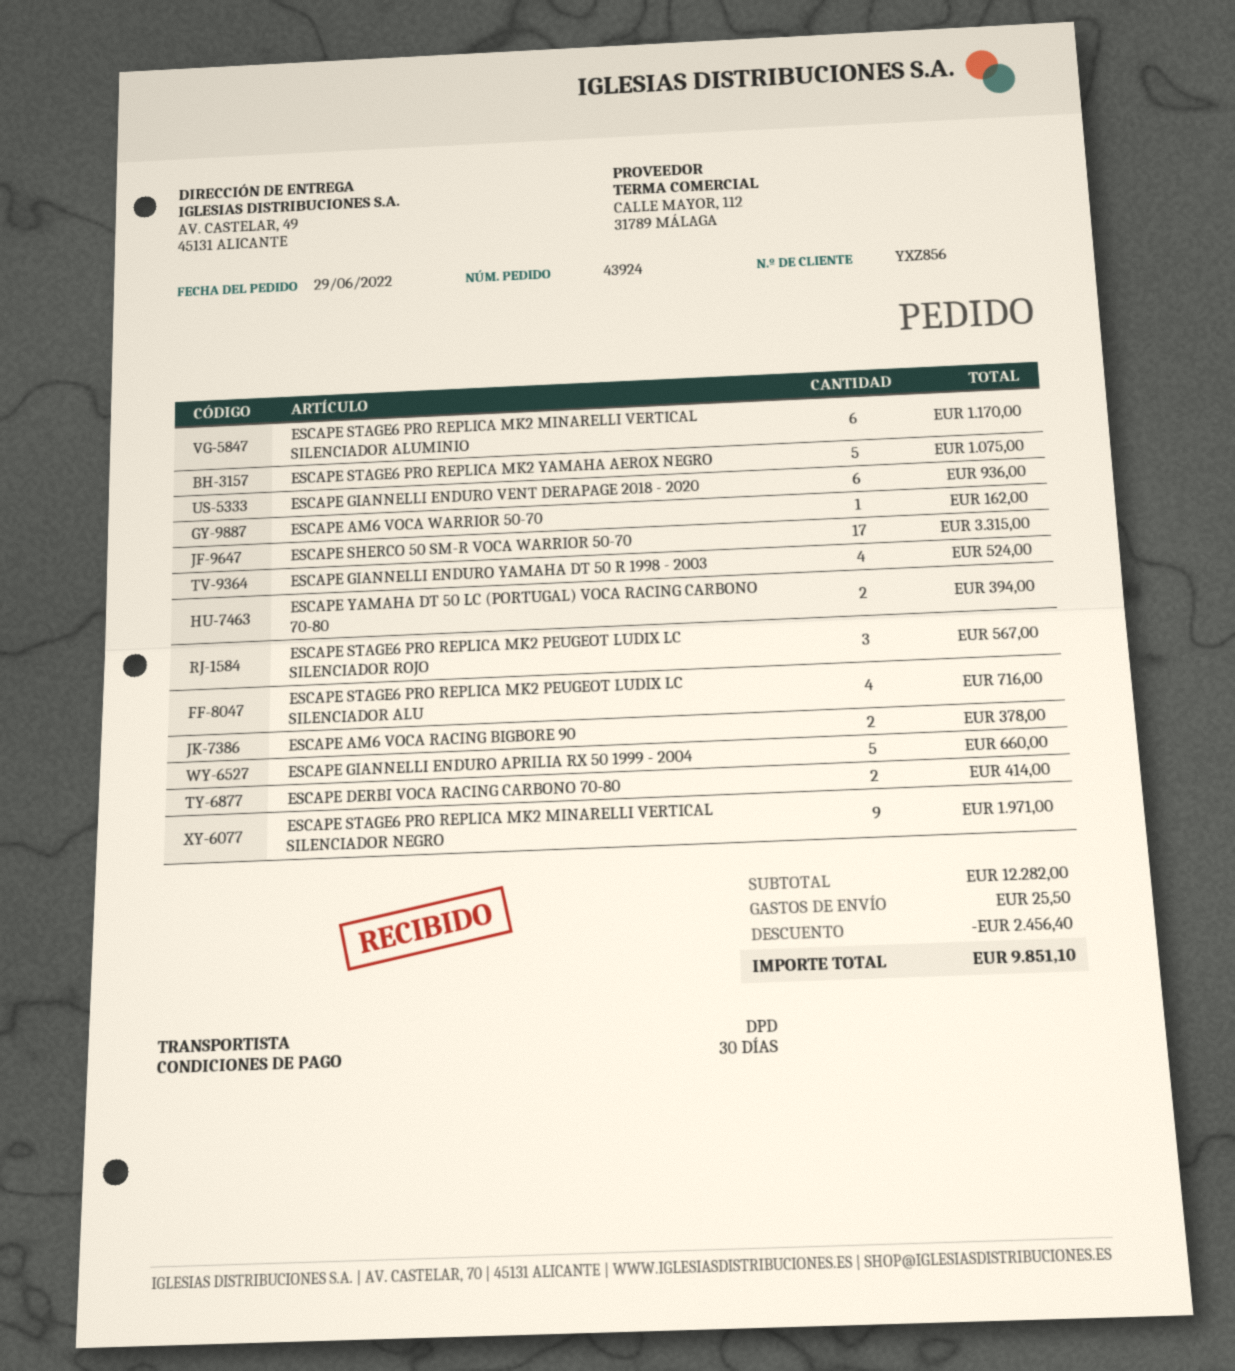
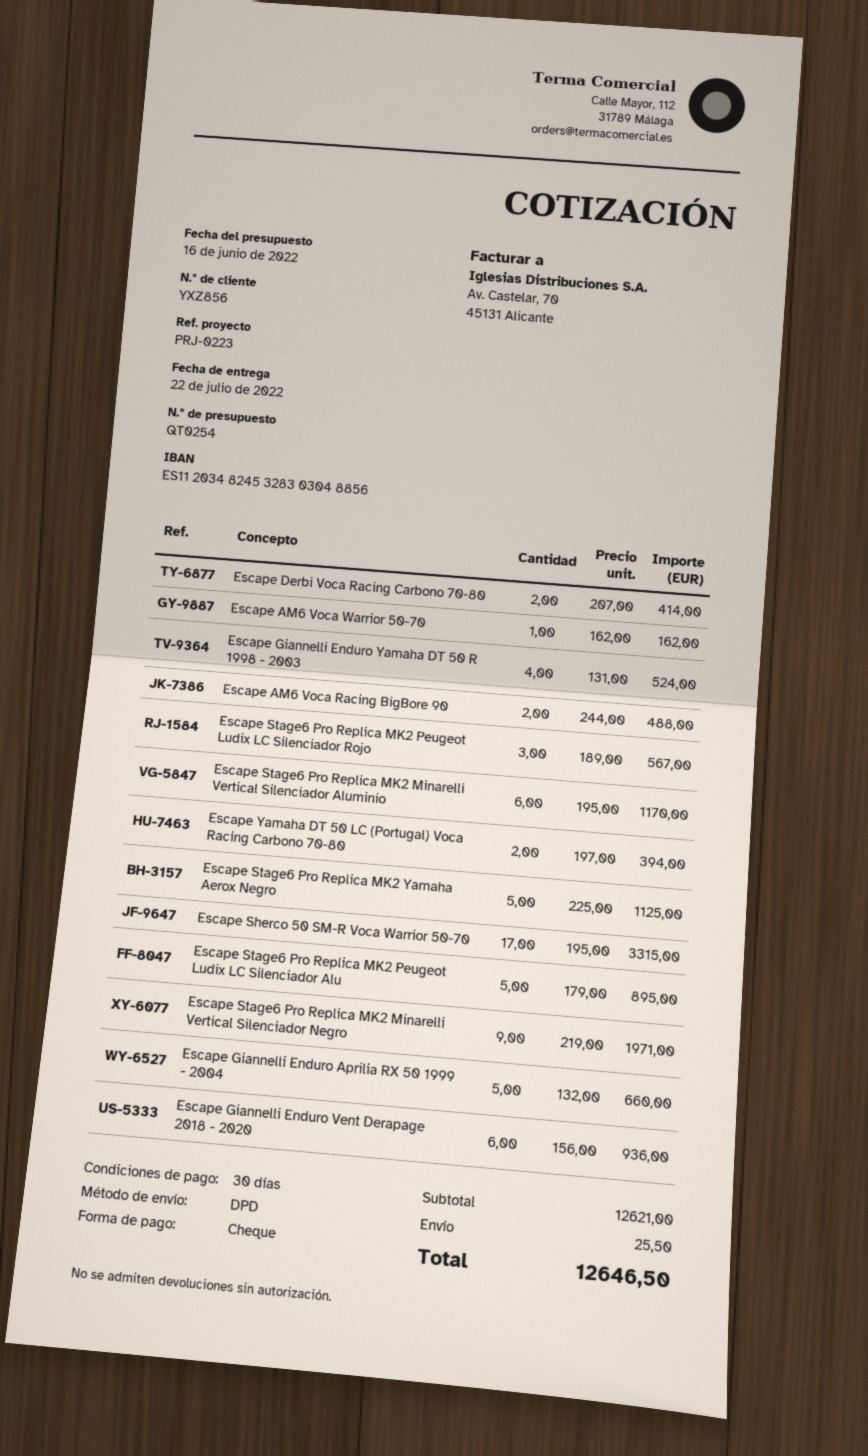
ESCAPE STAGE6 PRO REPLICA MK2 YAMAHA AEROX NEGRO: 5 for 1075.00 -> 5 for 1125.00
ESCAPE STAGE6 PRO REPLICA MK2 PEUGEOT LUDIX LC SILENCIADOR ALU: 4 for 716.00 -> 5 for 895.00
ESCAPE AM6 VOCA RACING BIGBORE 90: 2 for 378.00 -> 2 for 488.00
subtotal: 12282.00 -> 12621.00
discount: 2456.40 -> none
total: 9851.10 -> 12646.50

